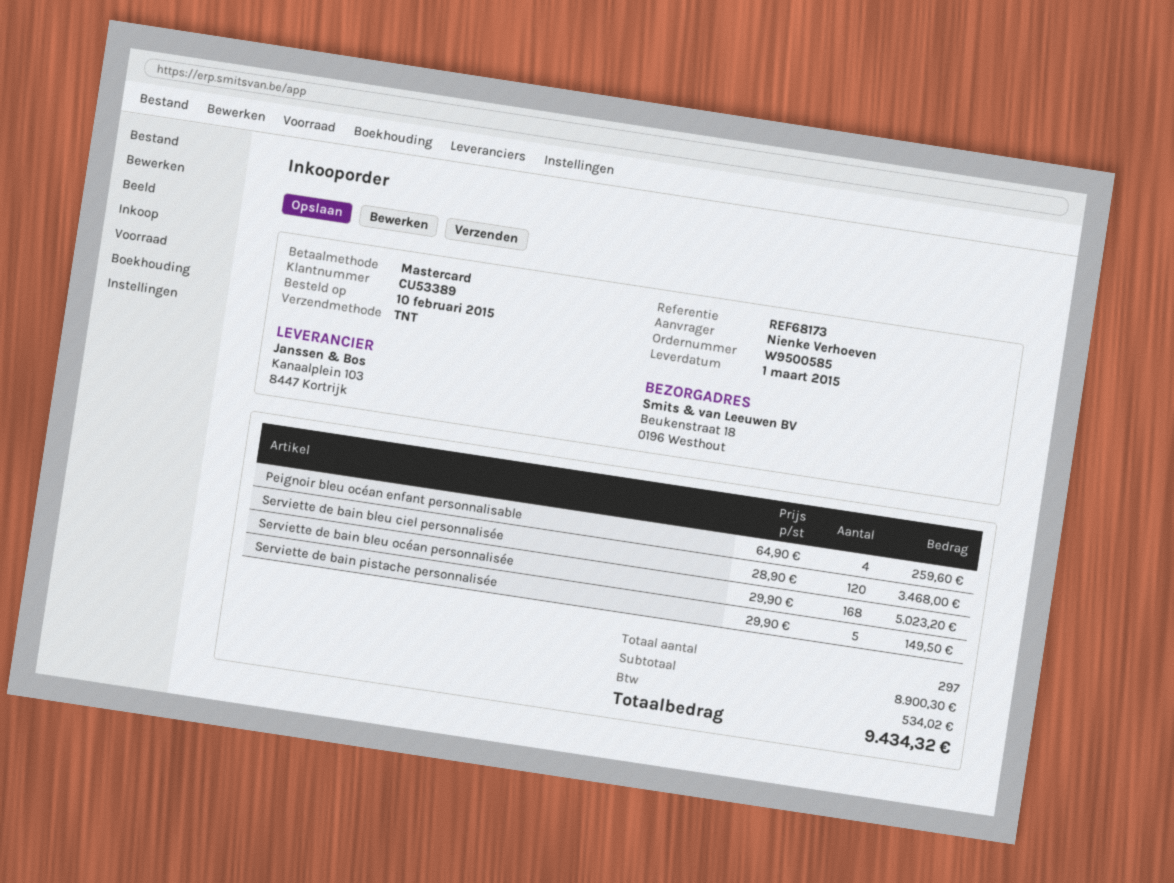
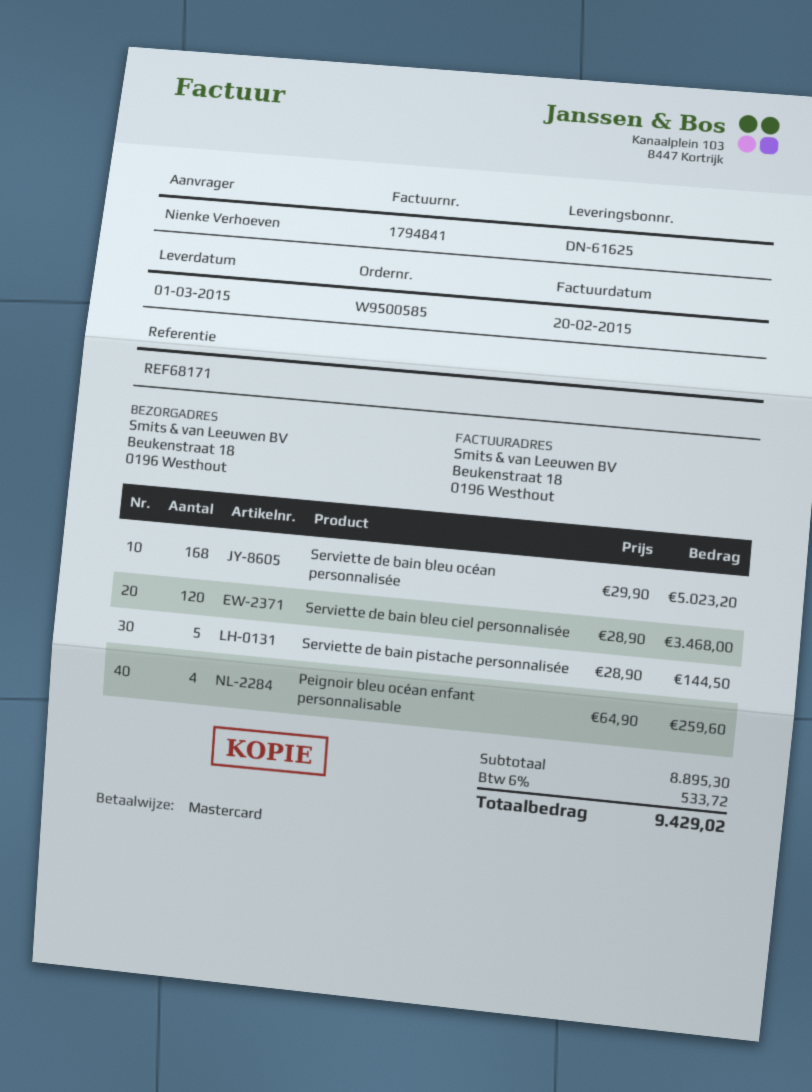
reference: REF68173 -> REF68171
Serviette de bain pistache personnalisée: 5 x 29.90 = 149.50 -> 5 x 28.90 = 144.50
subtotal: 8900.30 -> 8895.30
tax: 534.02 -> 533.72
total: 9434.32 -> 9429.02

